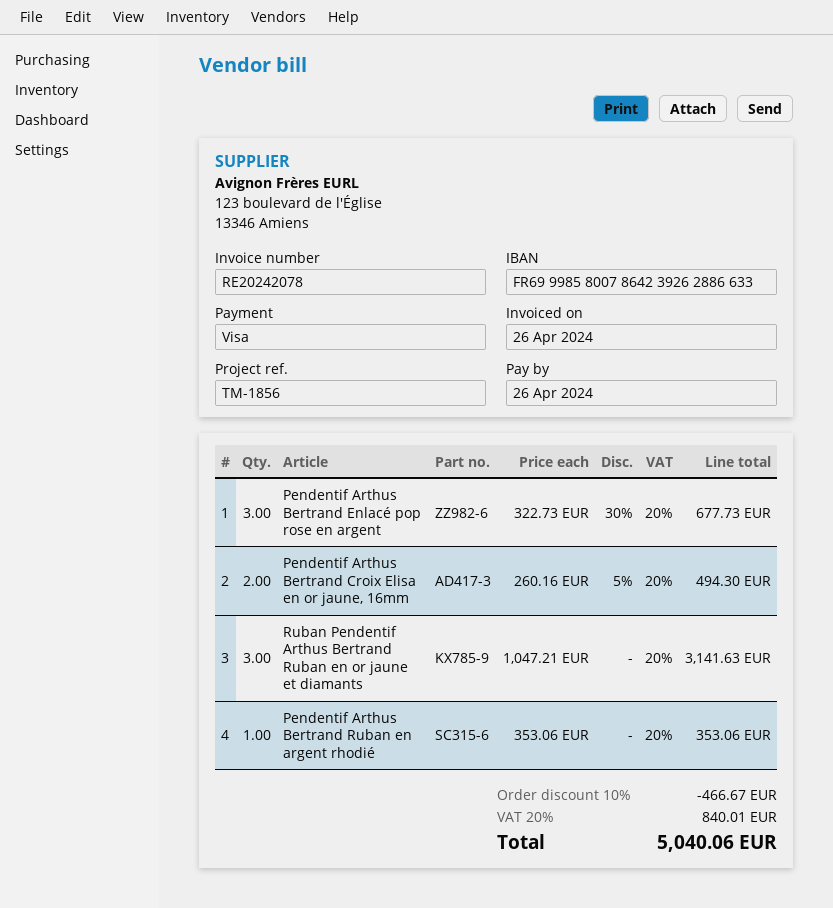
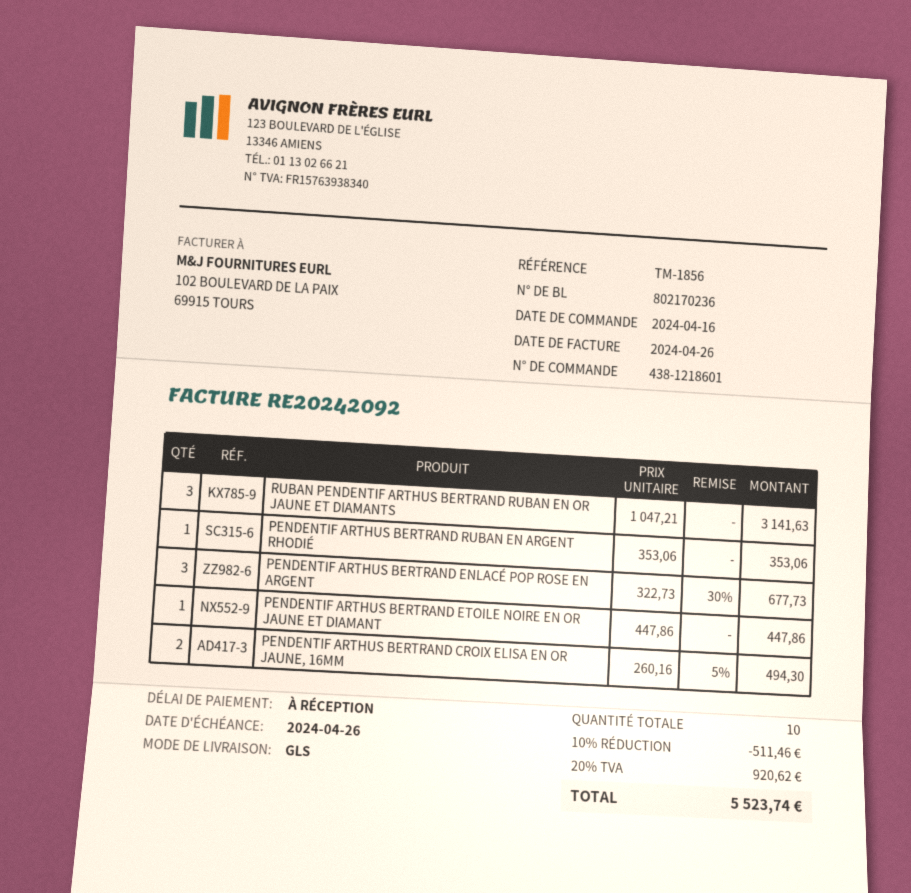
invoice number: RE20242078 -> RE20242092
PENDENTIF ARTHUS BERTRAND ETOILE NOIRE EN OR JAUNE ET DIAMANT: none -> 1 x 447.86 = 447.86
discount: 10% = 466.67 -> 10% = 511.46
tax: 20% = 840.01 -> 20% = 920.62
total: 5040.06 -> 5523.74

